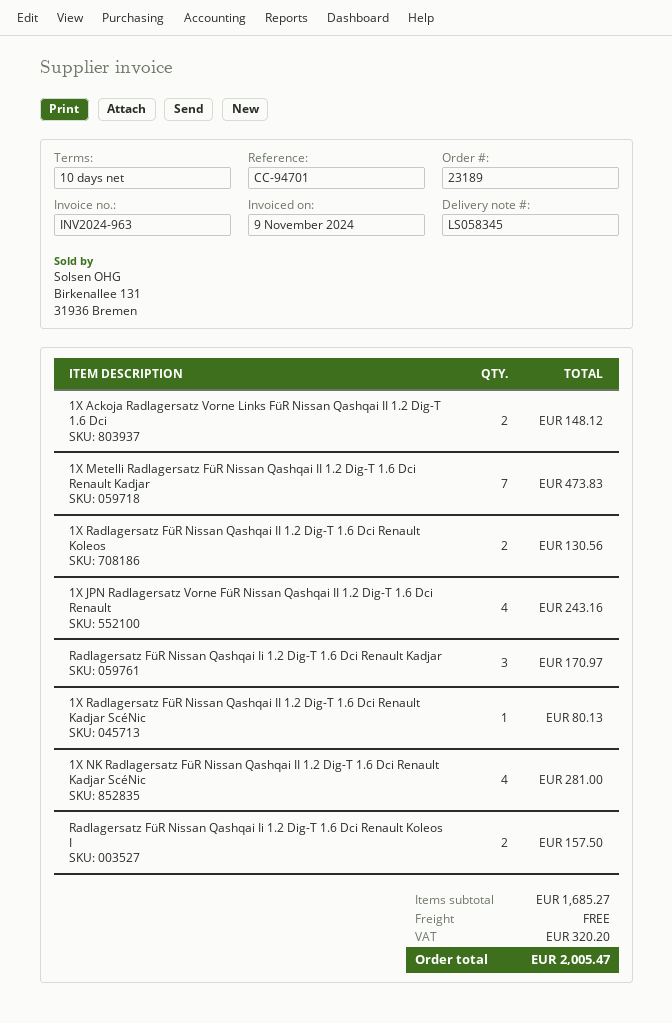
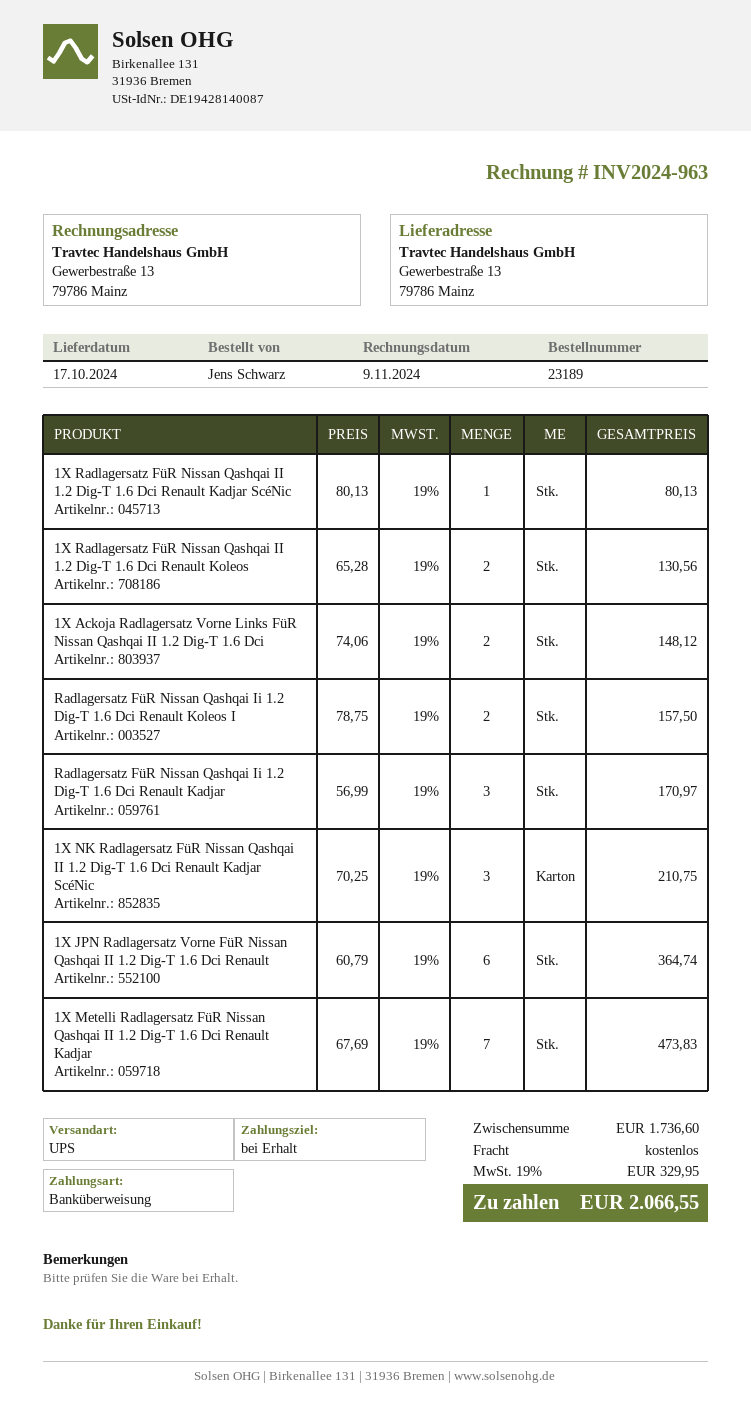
payment terms: 10 days -> on receipt
1X JPN Radlagersatz Vorne FüR Nissan Qashqai II 1.2 Dig-T 1.6 Dci Renault: 4 for 243.16 -> 6 for 364.74
1X NK Radlagersatz FüR Nissan Qashqai II 1.2 Dig-T 1.6 Dci Renault Kadjar ScéNic: 4 for 281.00 -> 3 for 210.75
subtotal: 1685.27 -> 1736.60
tax: 320.20 -> 329.95
total: 2005.47 -> 2066.55

